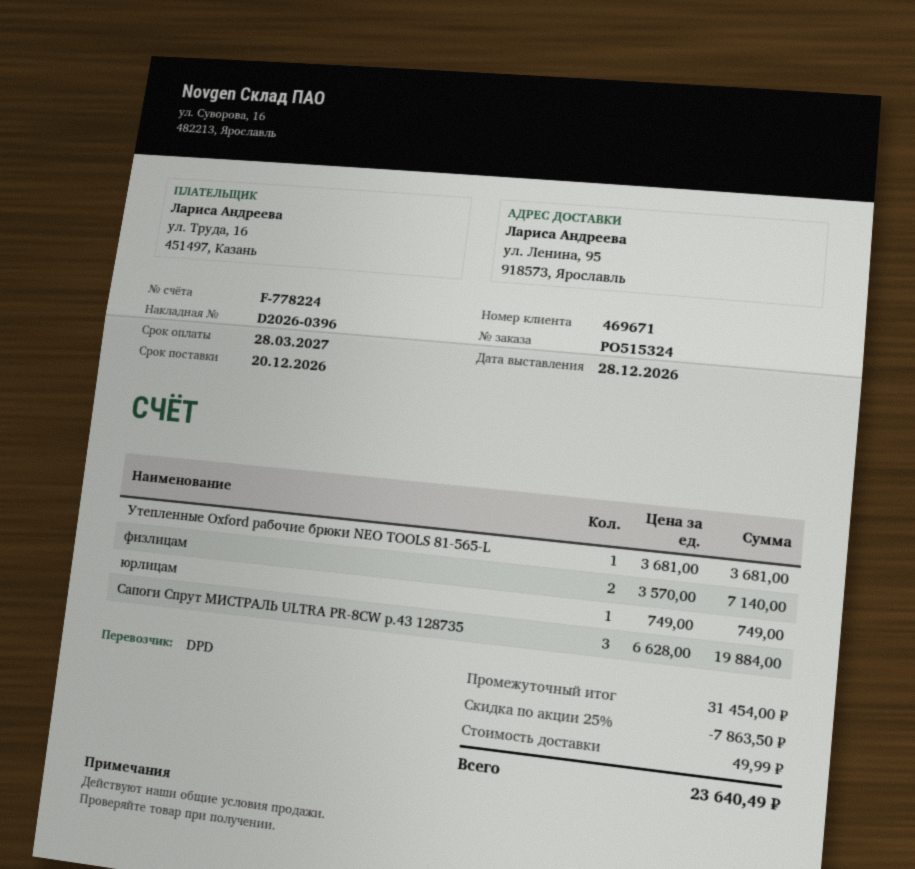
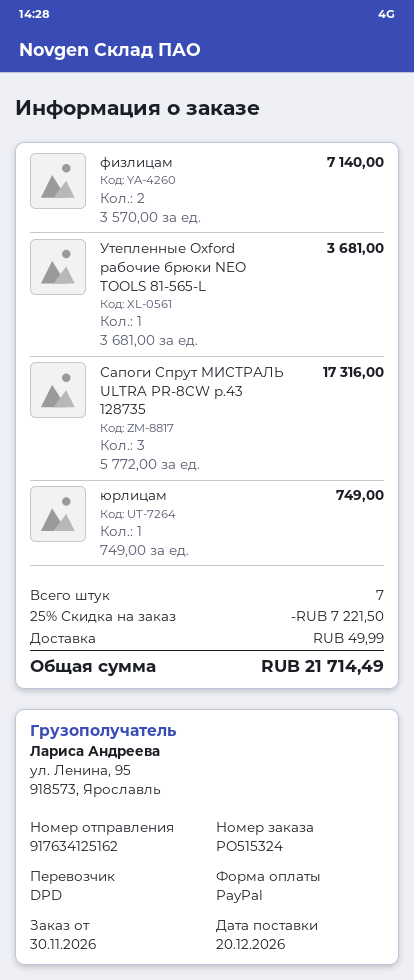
Сапоги Спрут МИСТРАЛЬ ULTRA PR-8CW р.43 128735: 3 x 6628.00 = 19884.00 -> 3 x 5772.00 = 17316.00
discount: 25% = 7863.50 -> 25% = 7221.50
total: 23640.49 -> 21714.49

